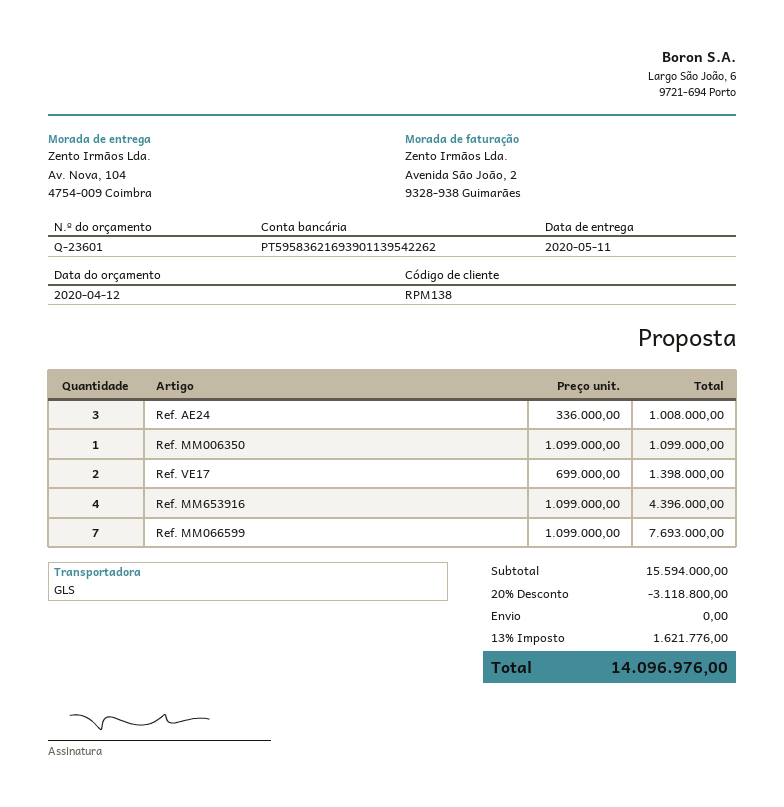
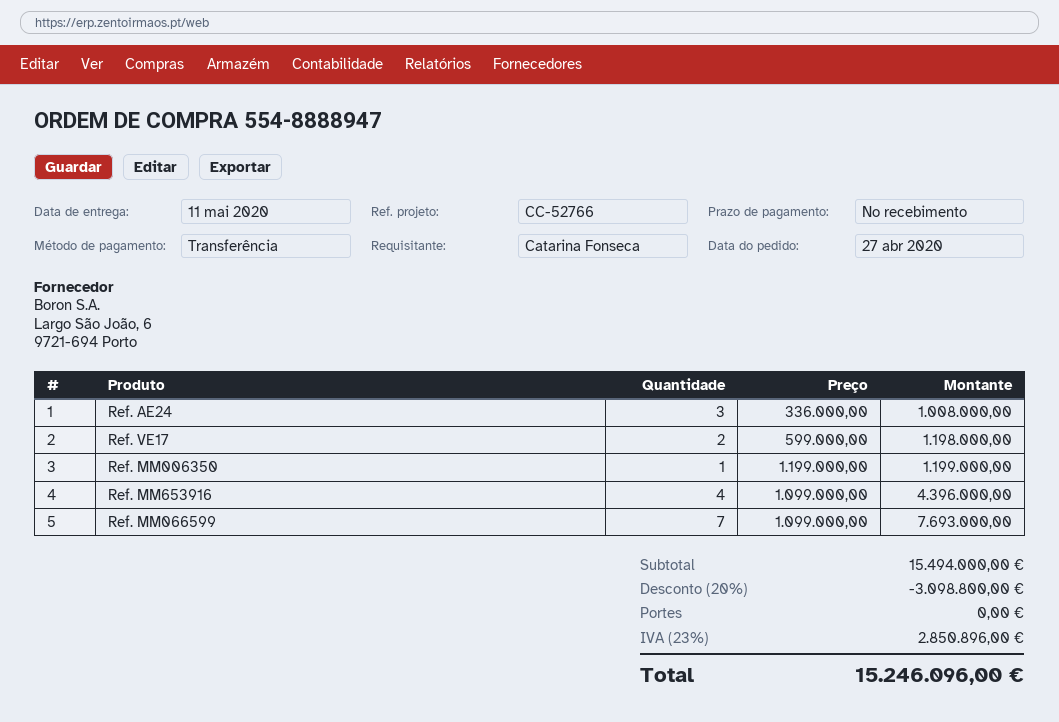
Ref. MM006350: 1 x 1099000.00 = 1099000.00 -> 1 x 1199000.00 = 1199000.00
Ref. VE17: 2 x 699000.00 = 1398000.00 -> 2 x 599000.00 = 1198000.00
subtotal: 15594000.00 -> 15494000.00
discount: 20% = 3118800.00 -> 20% = 3098800.00
tax: 13% = 1621776.00 -> 23% = 2850896.00
total: 14096976.00 -> 15246096.00

